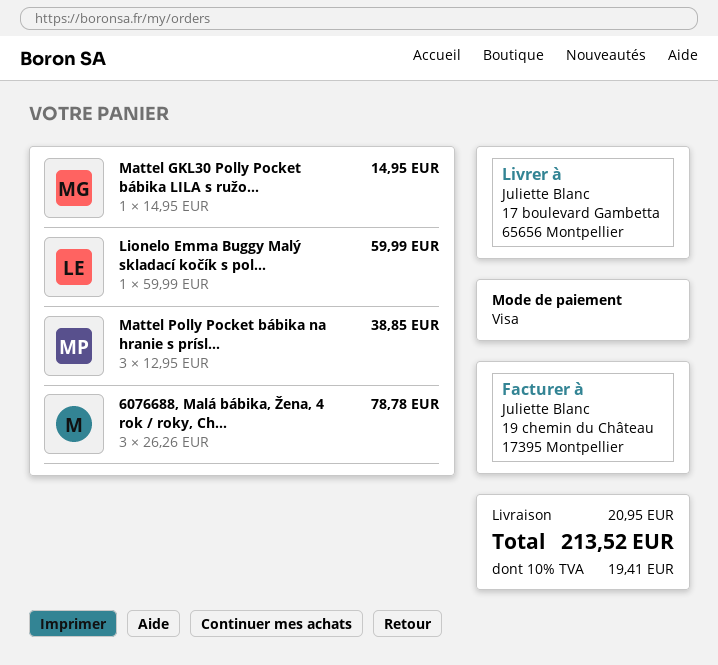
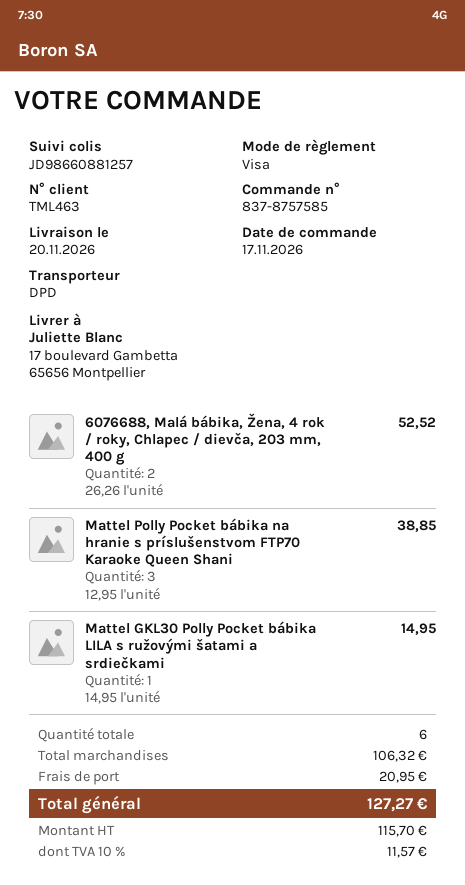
Lionelo Emma Buggy Malý skladací kočík s pol...: 1 x 59.99 = 59.99 -> none
6076688, Malá bábika, Žena, 4 rok / roky, Ch...: 3 x 26.26 = 78.78 -> 2 x 26.26 = 52.52
tax: 10% = 19.41 -> 10% = 11.57
total: 213.52 -> 127.27

